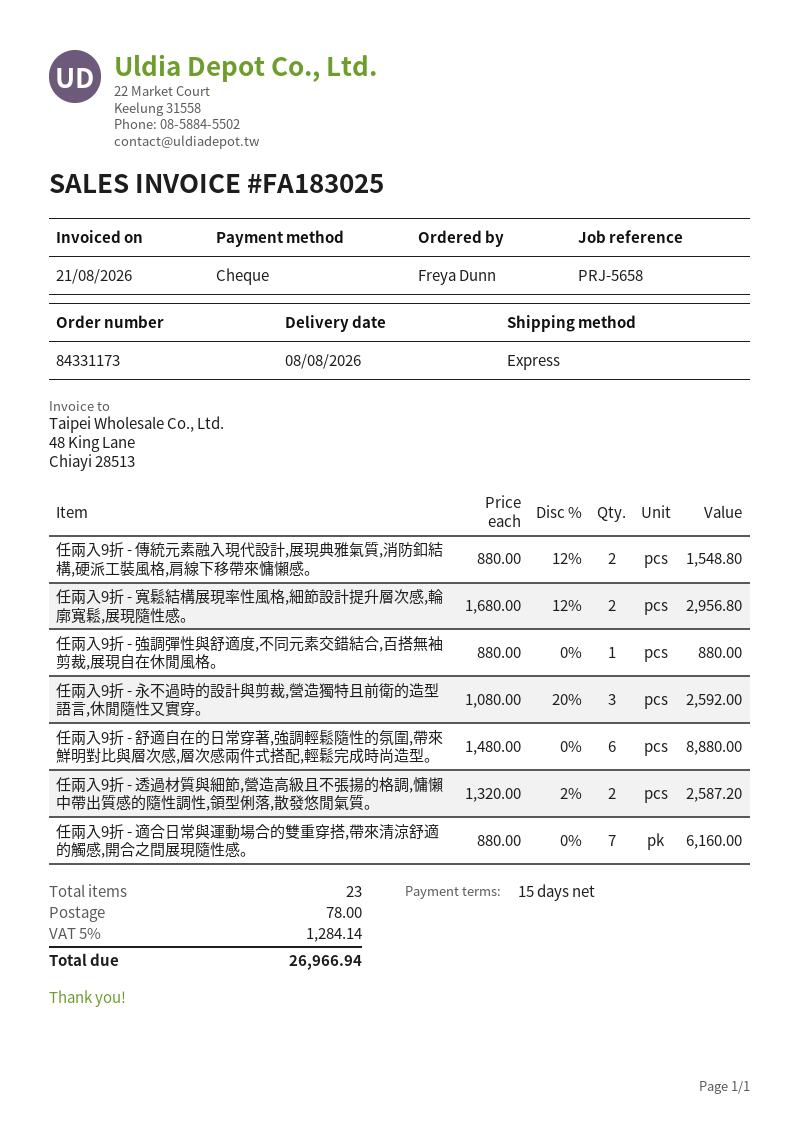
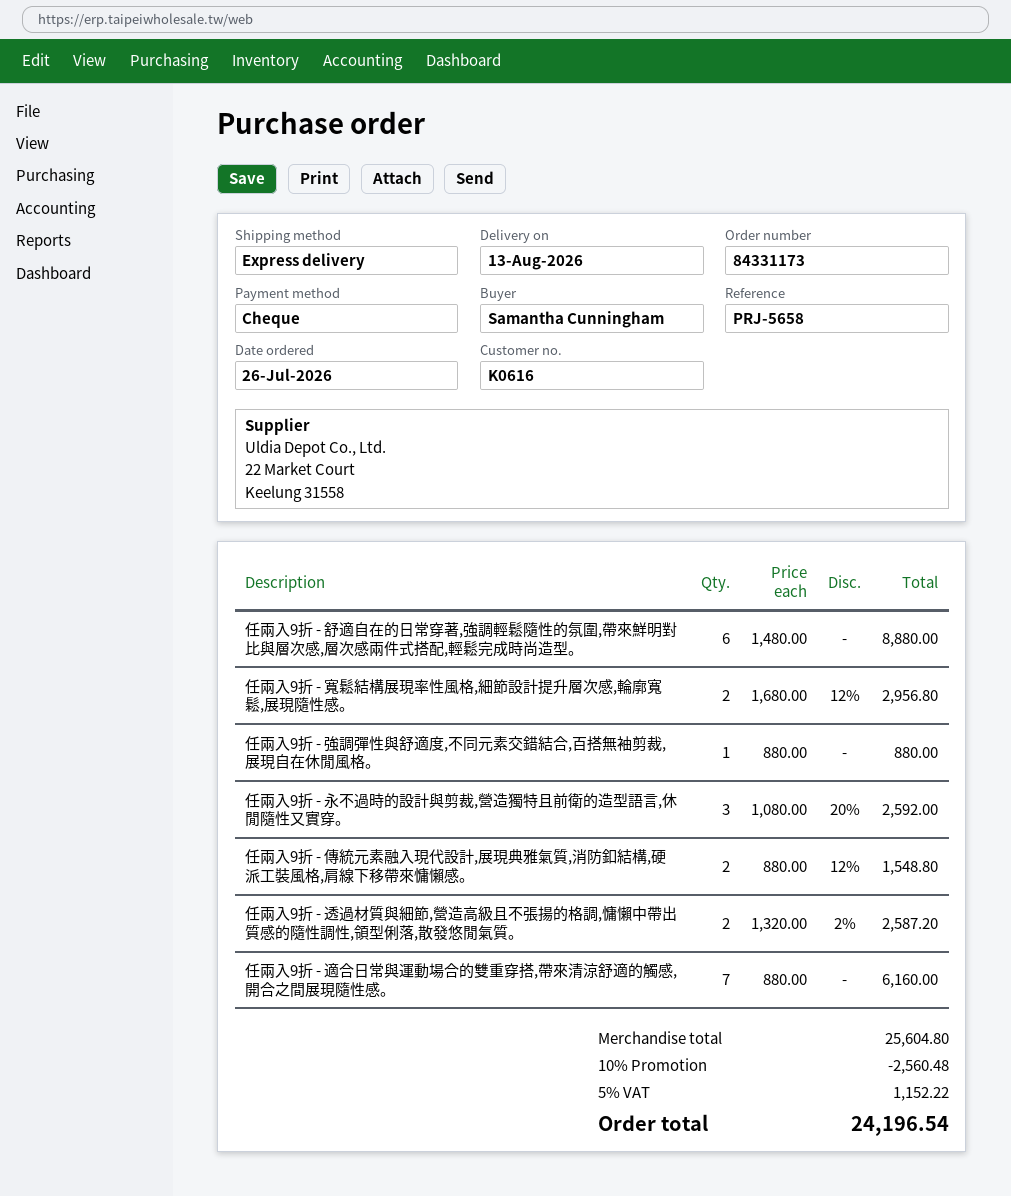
delivery date: 2026-08-08 -> 2026-08-13
ordered by: Freya Dunn -> Samantha Cunningham
discount: none -> 10% = 2560.48
shipping: 78.00 -> none
tax: 5% = 1284.14 -> 5% = 1152.22
total: 26966.94 -> 24196.54

